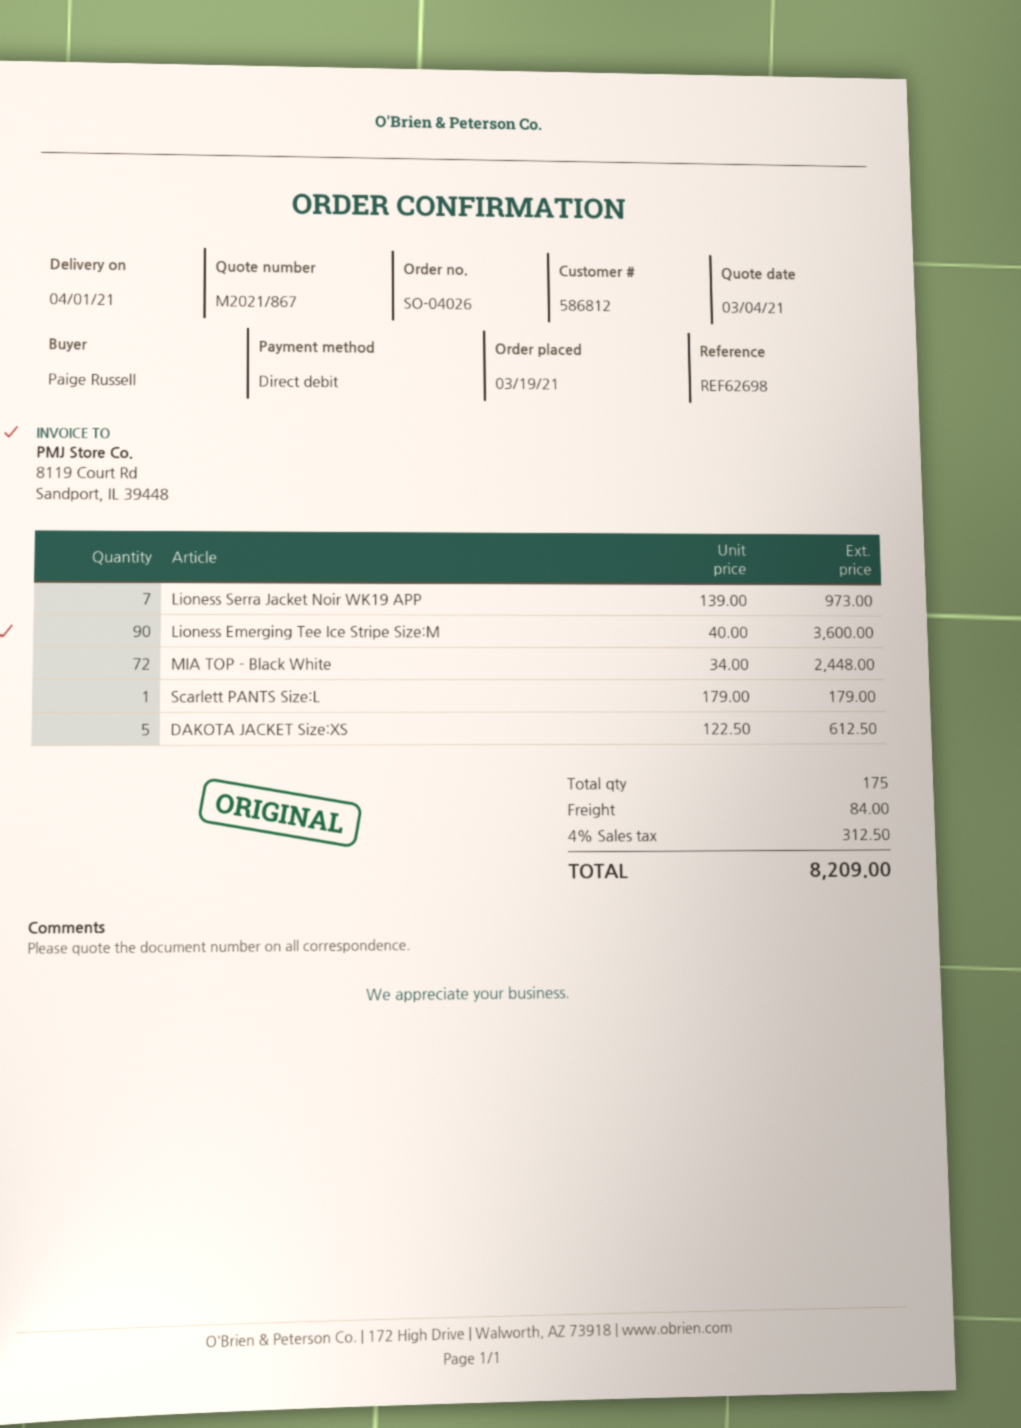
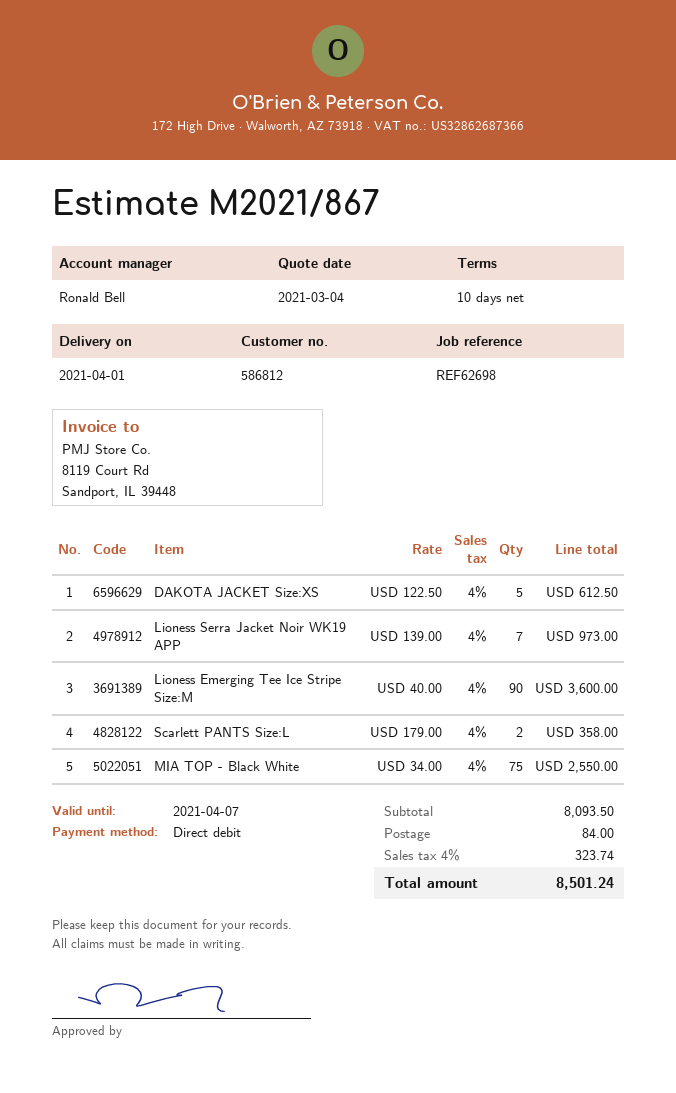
MIA TOP - Black White: 72 x 34.00 = 2448.00 -> 75 x 34.00 = 2550.00
Scarlett PANTS Size:L: 1 x 179.00 = 179.00 -> 2 x 179.00 = 358.00
tax: 4% = 312.50 -> 4% = 323.74
total: 8209.00 -> 8501.24

